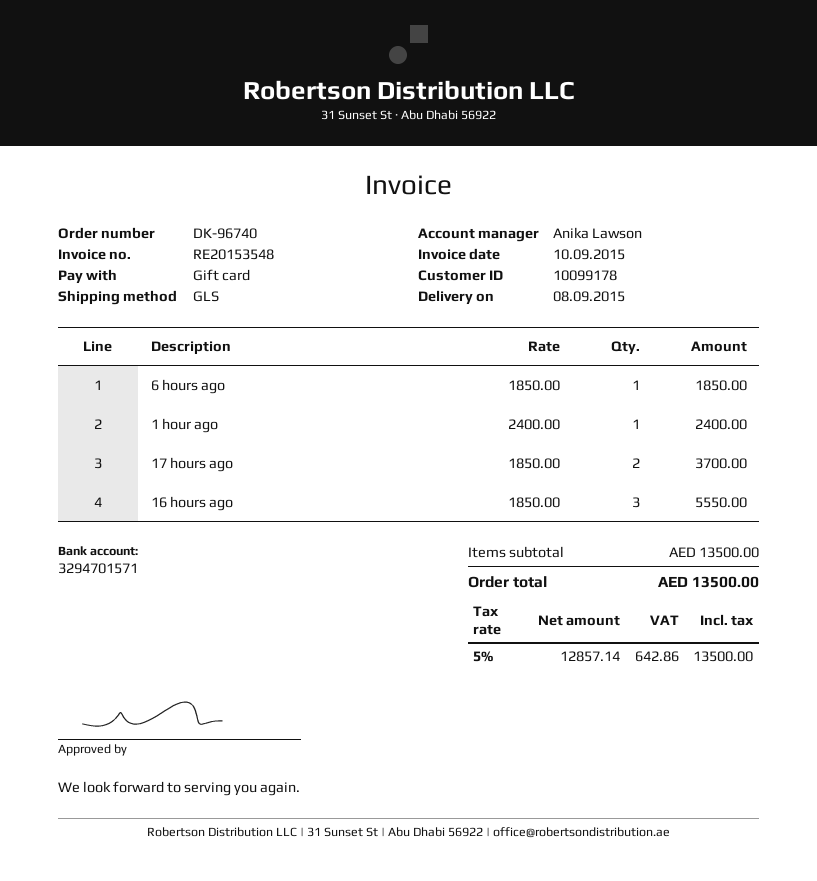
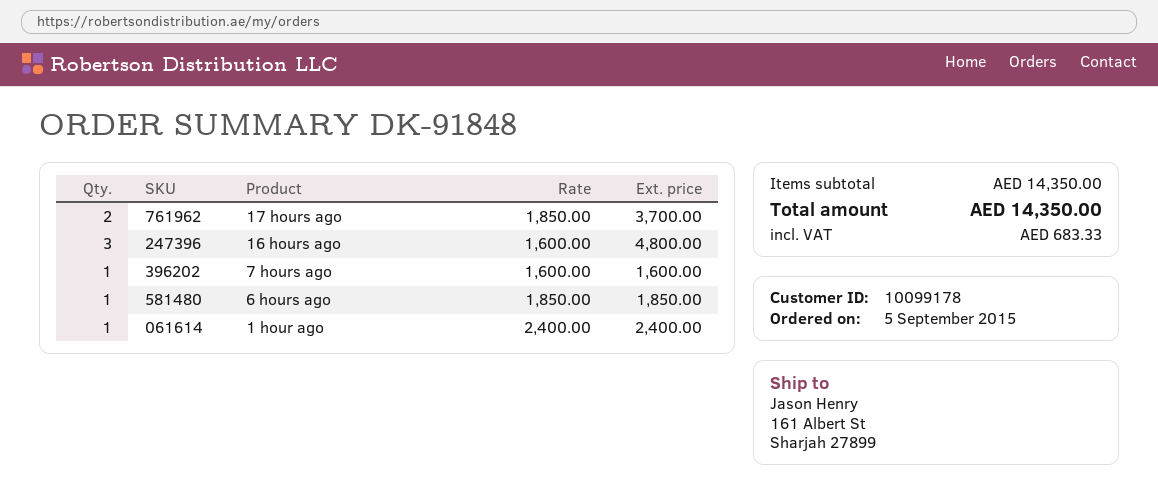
order number: DK-96740 -> DK-91848
16 hours ago: 3 x 1850.00 = 5550.00 -> 3 x 1600.00 = 4800.00
7 hours ago: none -> 1 x 1600.00 = 1600.00
subtotal: 13500.00 -> 14350.00
tax: 642.86 -> 683.33
total: 13500.00 -> 14350.00

